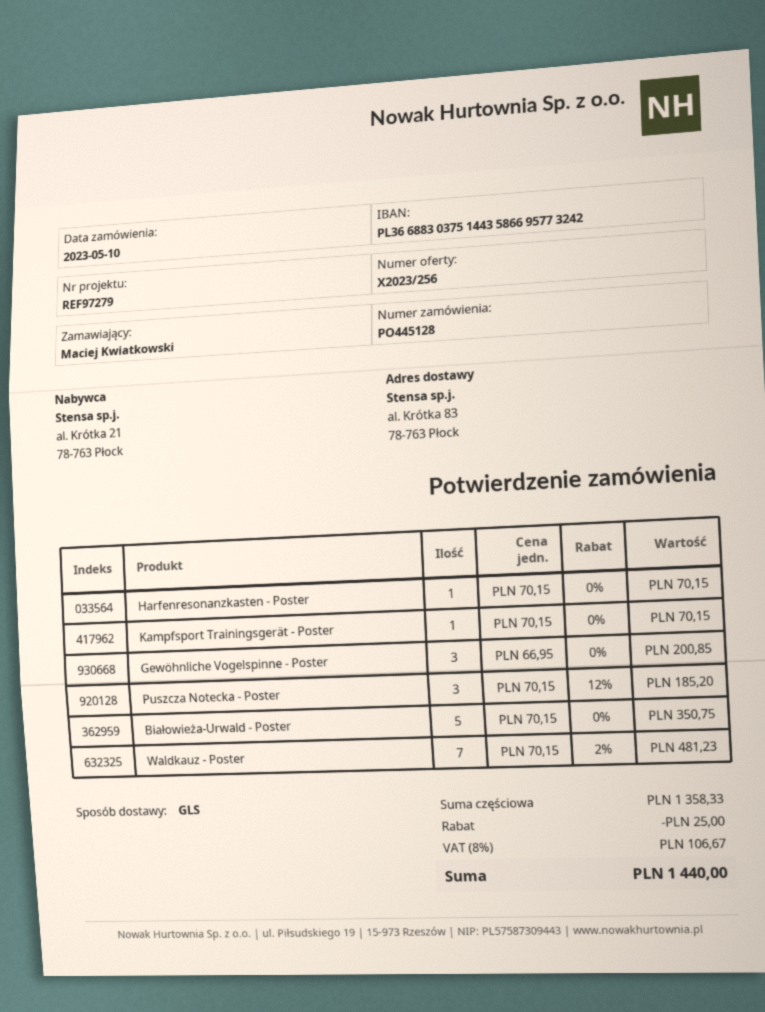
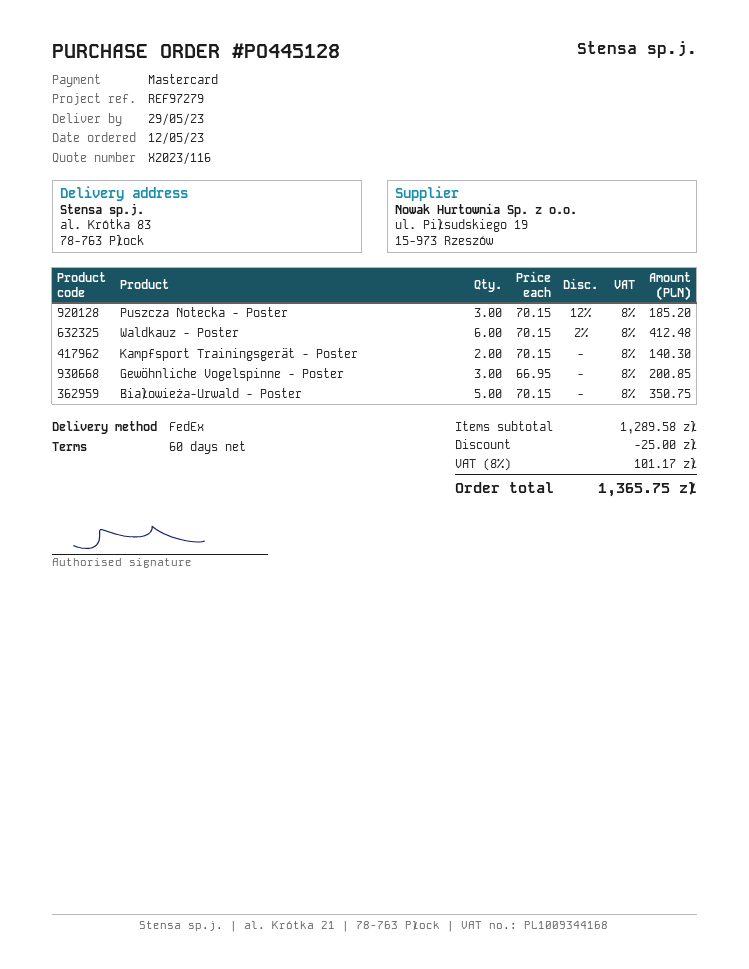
quote number: X2023/256 -> X2023/116
order date: 2023-05-10 -> 2023-05-12
shipping method: GLS -> FedEx
Harfenresonanzkasten - Poster: 1 x 70.15 = 70.15 -> none
Kampfsport Trainingsgerät - Poster: 1 x 70.15 = 70.15 -> 2 x 70.15 = 140.30
Waldkauz - Poster: 7 x 70.15 - 2% = 481.23 -> 6 x 70.15 - 2% = 412.48
subtotal: 1358.33 -> 1289.58
tax: 8% = 106.67 -> 8% = 101.17
total: 1440.00 -> 1365.75

